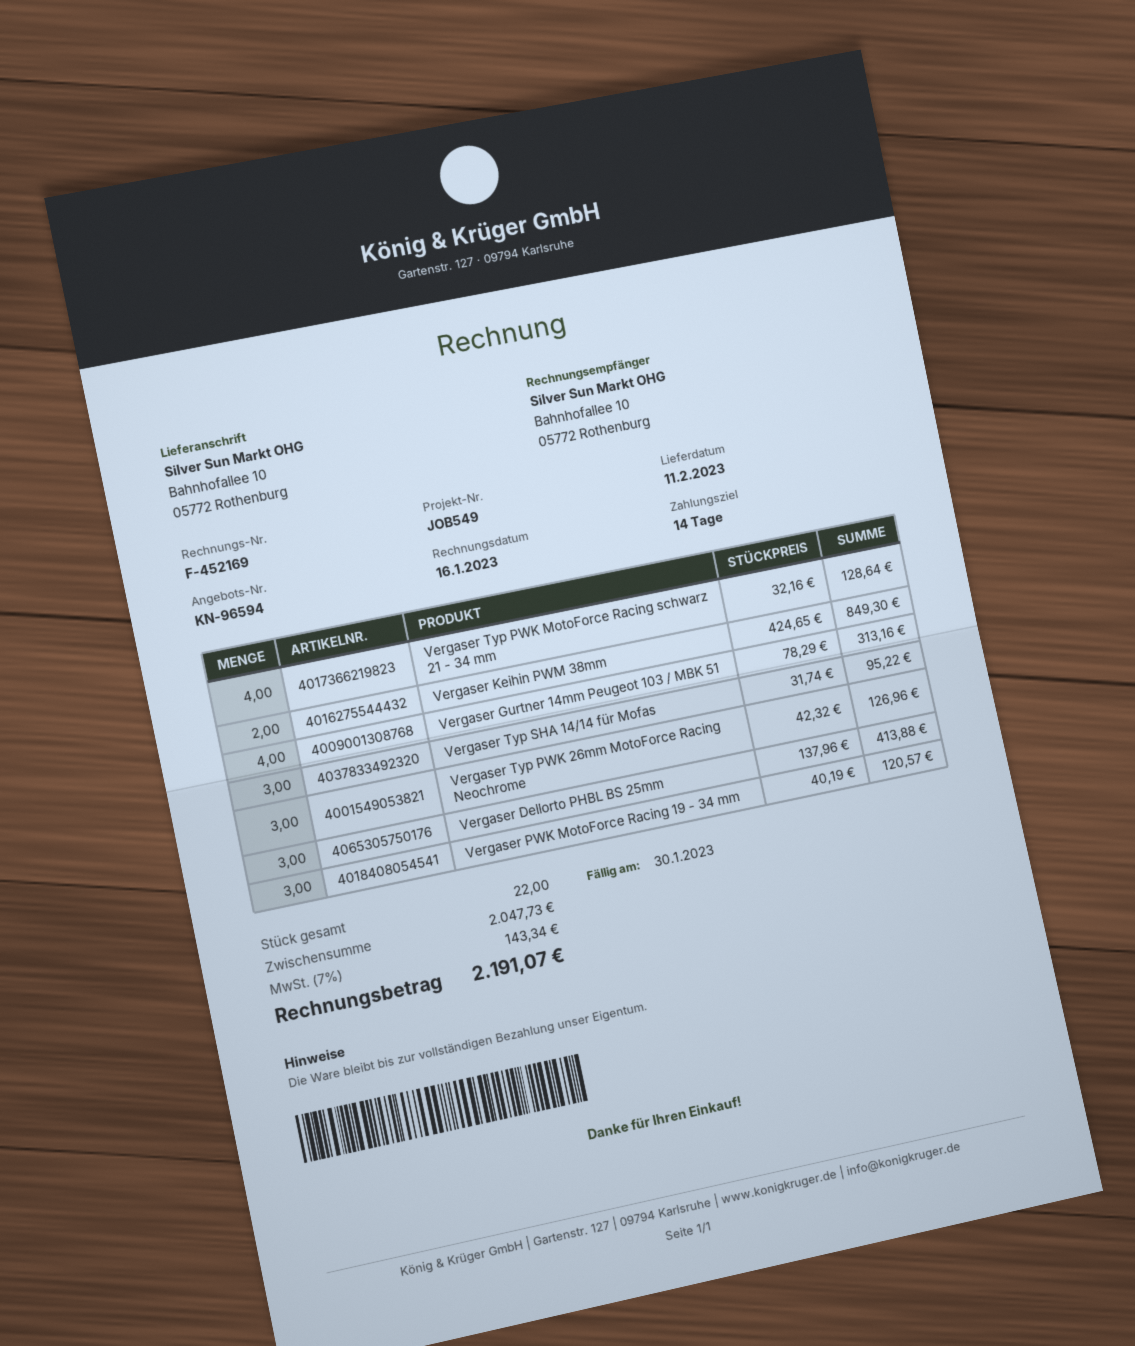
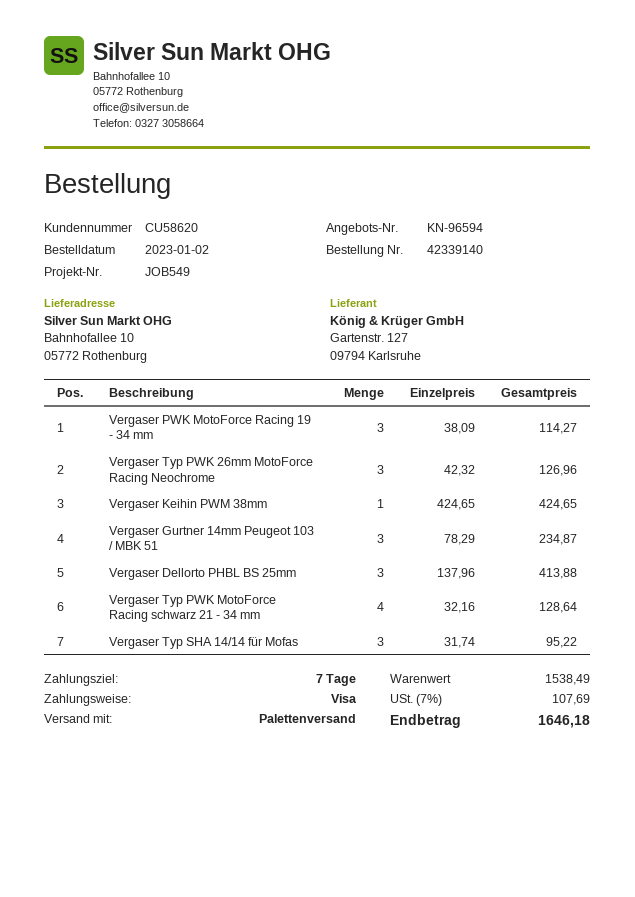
payment terms: 14 days -> 7 days
Vergaser Keihin PWM 38mm: 2 x 424.65 = 849.30 -> 1 x 424.65 = 424.65
Vergaser Gurtner 14mm Peugeot 103 / MBK 51: 4 x 78.29 = 313.16 -> 3 x 78.29 = 234.87
Vergaser PWK MotoForce Racing 19 - 34 mm: 3 x 40.19 = 120.57 -> 3 x 38.09 = 114.27
subtotal: 2047.73 -> 1538.49
tax: 7% = 143.34 -> 7% = 107.69
total: 2191.07 -> 1646.18

